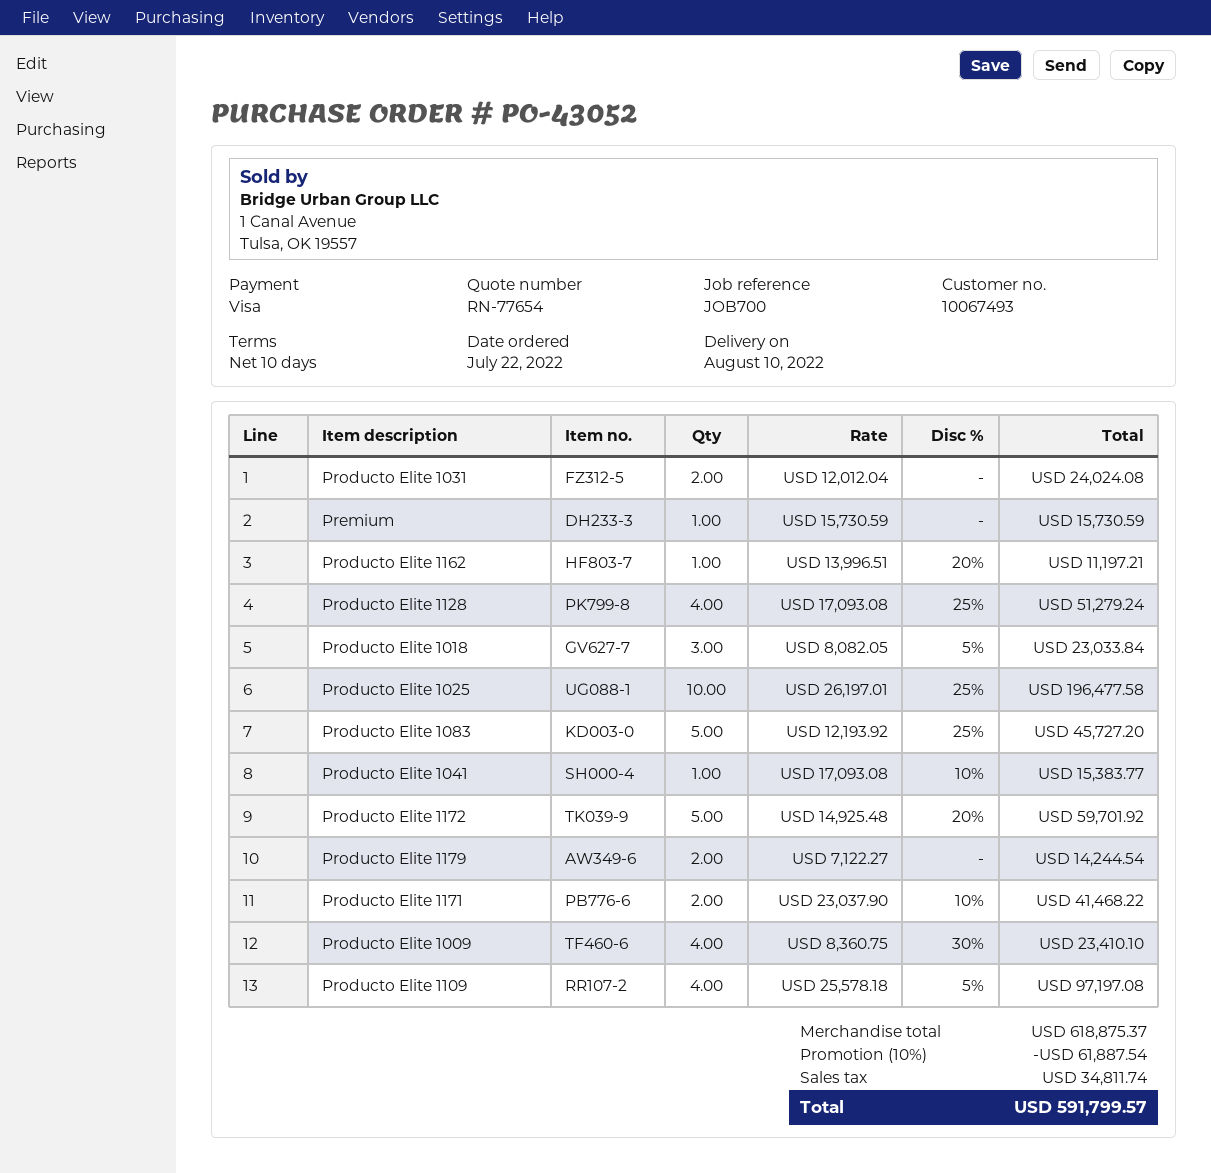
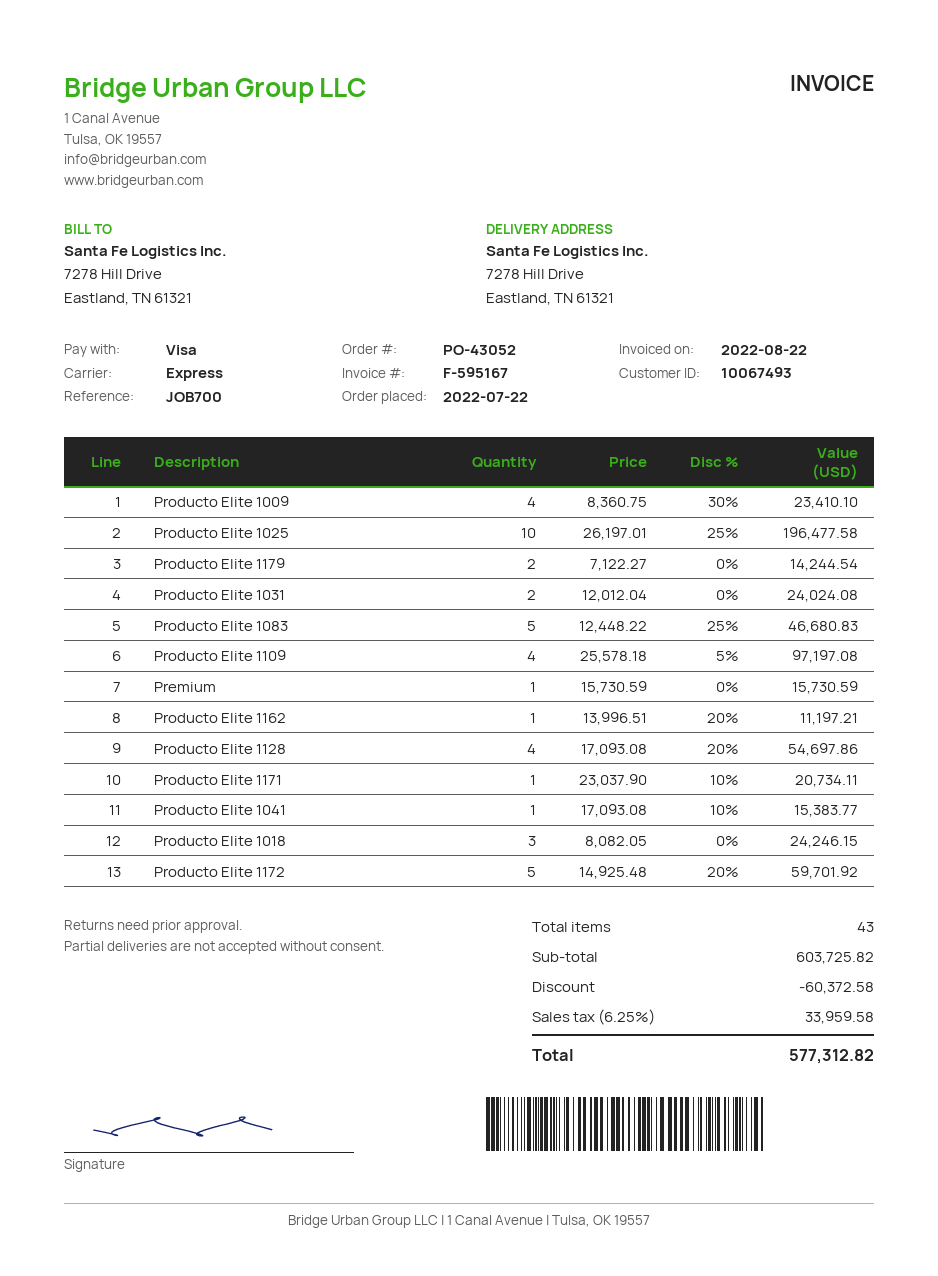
Producto Elite 1128: 4 x 17093.08 - 25% = 51279.24 -> 4 x 17093.08 - 20% = 54697.86
Producto Elite 1018: 3 x 8082.05 - 5% = 23033.84 -> 3 x 8082.05 = 24246.15
Producto Elite 1083: 5 x 12193.92 - 25% = 45727.20 -> 5 x 12448.22 - 25% = 46680.83
Producto Elite 1171: 2 x 23037.90 - 10% = 41468.22 -> 1 x 23037.90 - 10% = 20734.11
subtotal: 618875.37 -> 603725.82
discount: 61887.54 -> 60372.58
tax: 34811.74 -> 33959.58
total: 591799.57 -> 577312.82

